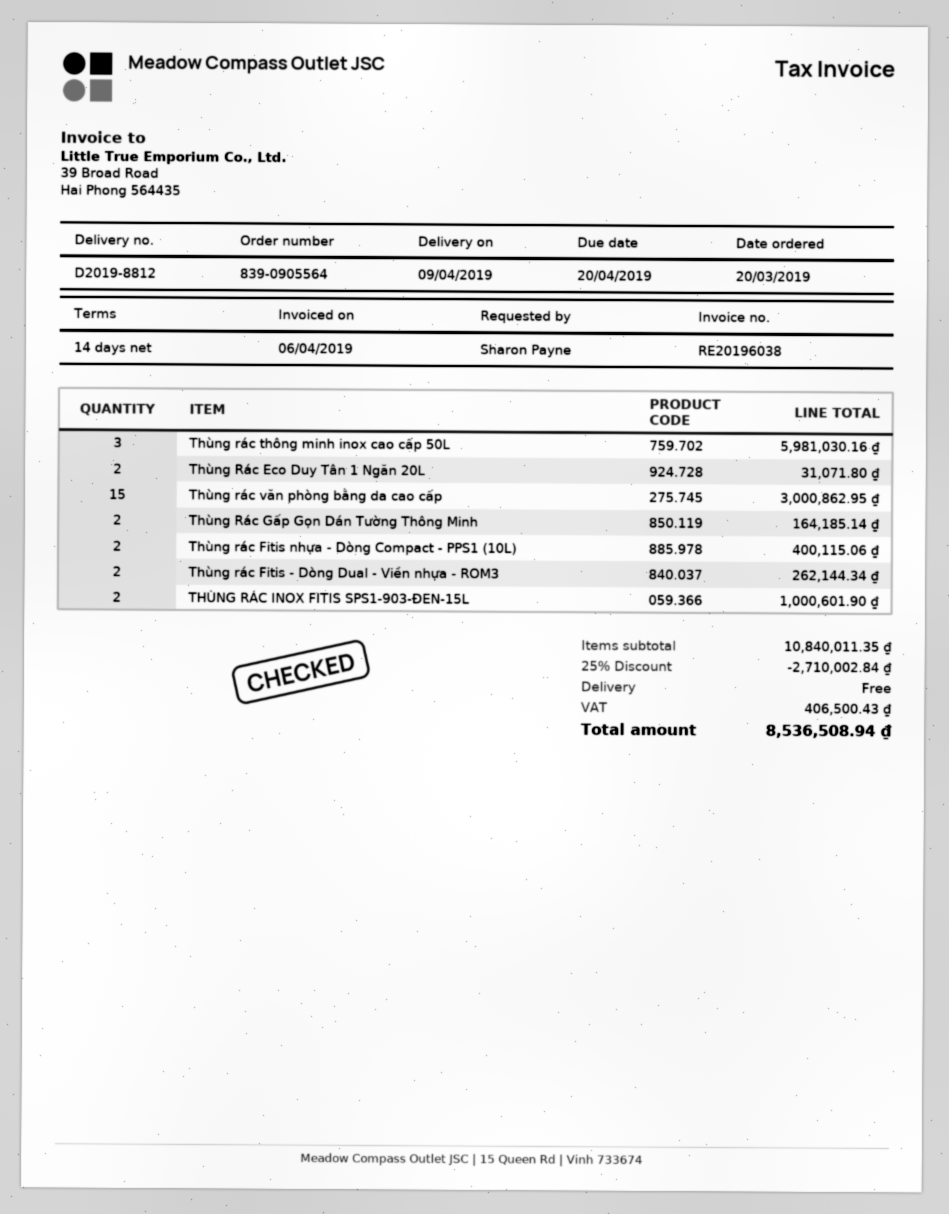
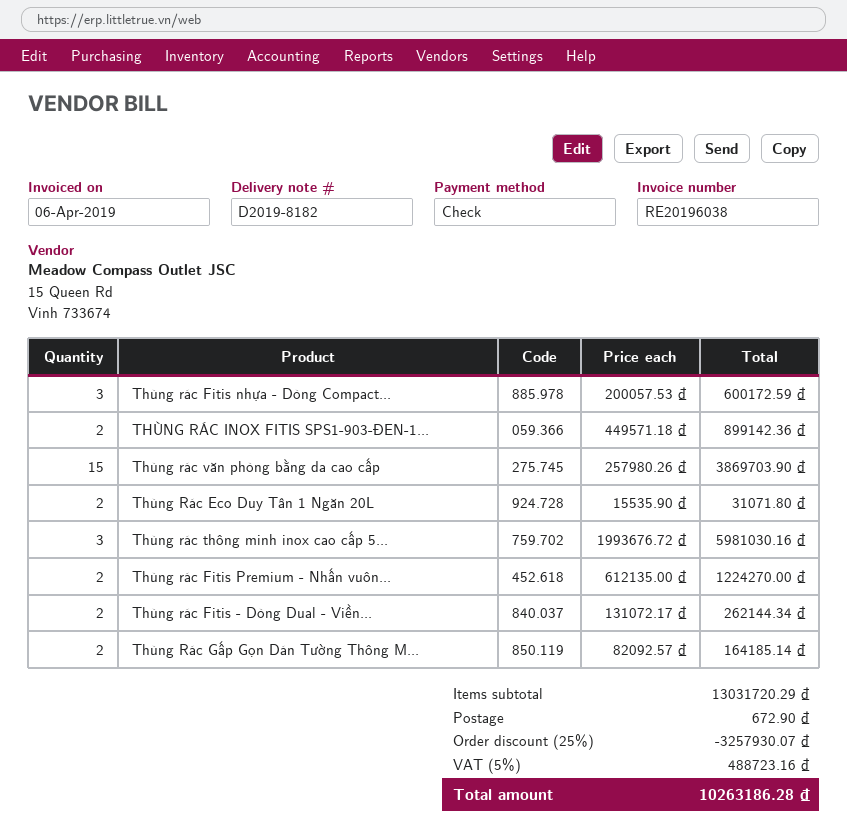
delivery note number: D2019-8812 -> D2019-8182
Thùng rác văn phòng bằng da cao cấp: 15 for 3000862.95 -> 15 for 3869703.90
Thùng rác Fitis nhựa - Dòng Compact - PPS1 (10L): 2 for 400115.06 -> 3 for 600172.59
THÙNG RÁC INOX FITIS SPS1-903-ĐEN-15L: 2 for 1000601.90 -> 2 for 899142.36
Thùng rác Fitis Premium - Nhấn vuôn...: none -> 2 for 1224270.00
subtotal: 10840011.35 -> 13031720.29
discount: 25% = 2710002.84 -> 25% = 3257930.07
shipping: 0.00 -> 672.90
tax: 406500.43 -> 488723.16
total: 8536508.94 -> 10263186.28

